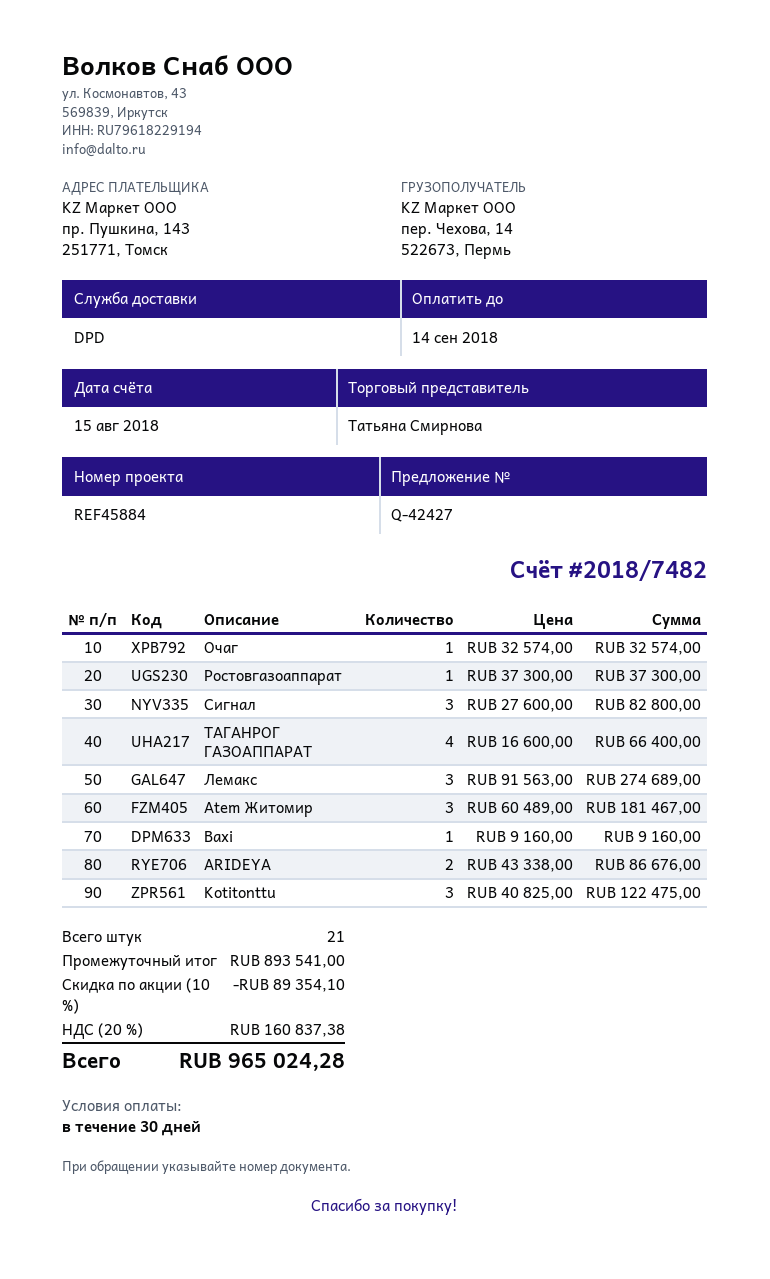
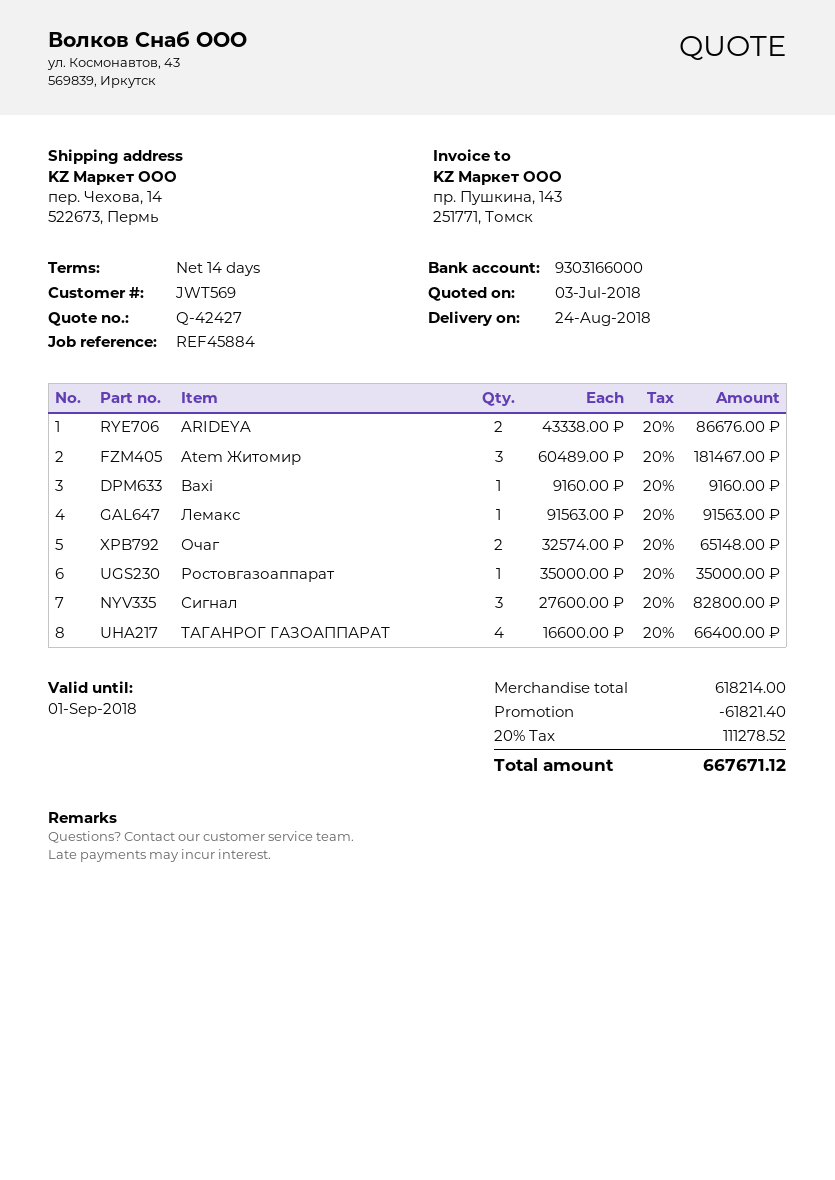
payment terms: 30 days -> 14 days
Очаг: 1 x 32574.00 = 32574.00 -> 2 x 32574.00 = 65148.00
Ростовгазоаппарат: 1 x 37300.00 = 37300.00 -> 1 x 35000.00 = 35000.00
Лемакс: 3 x 91563.00 = 274689.00 -> 1 x 91563.00 = 91563.00
Kotitonttu: 3 x 40825.00 = 122475.00 -> none
subtotal: 893541.00 -> 618214.00
discount: 89354.10 -> 61821.40
tax: 20% = 160837.38 -> 20% = 111278.52
total: 965024.28 -> 667671.12

